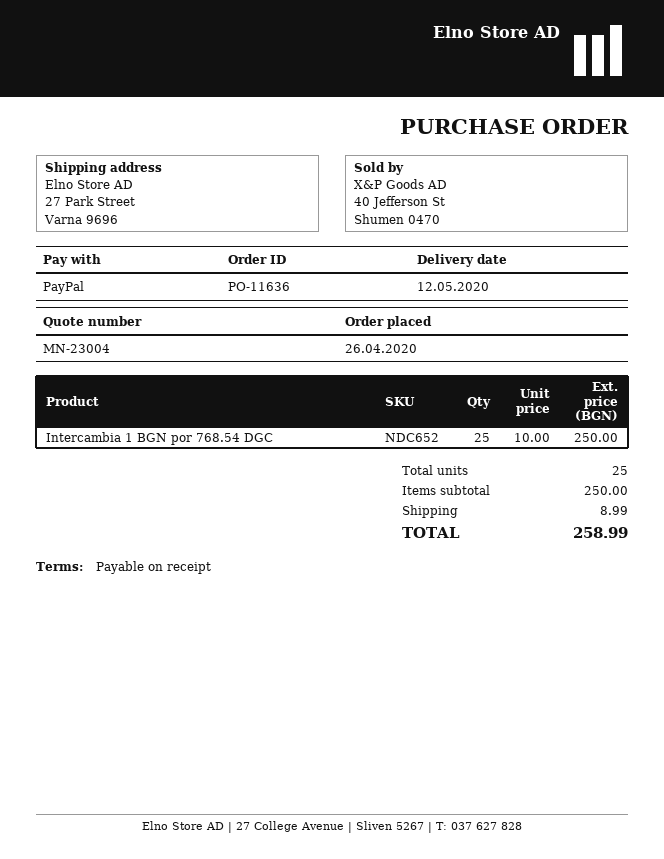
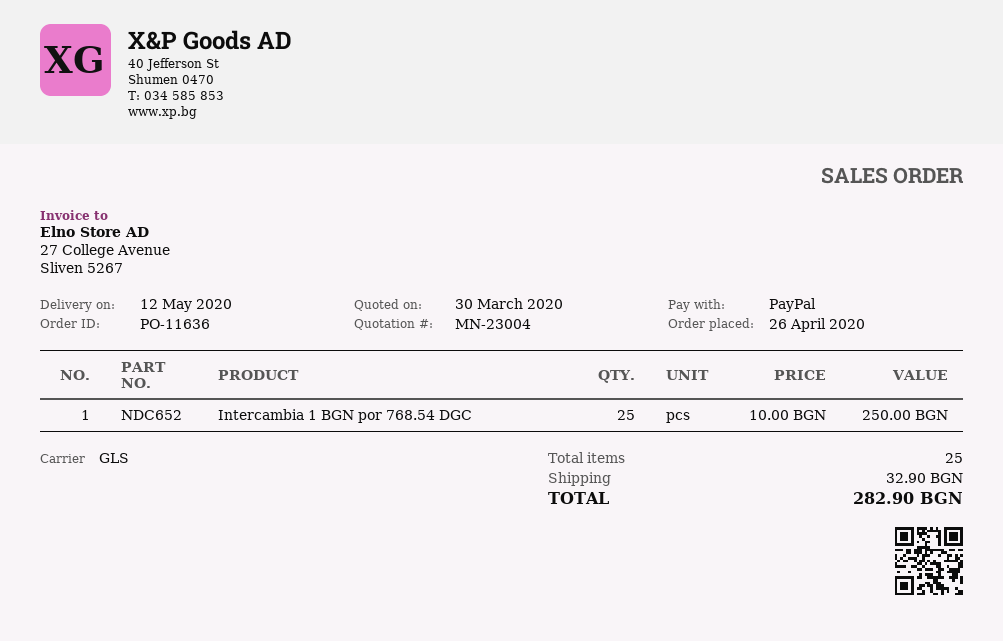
shipping: 8.99 -> 32.90
total: 258.99 -> 282.90

